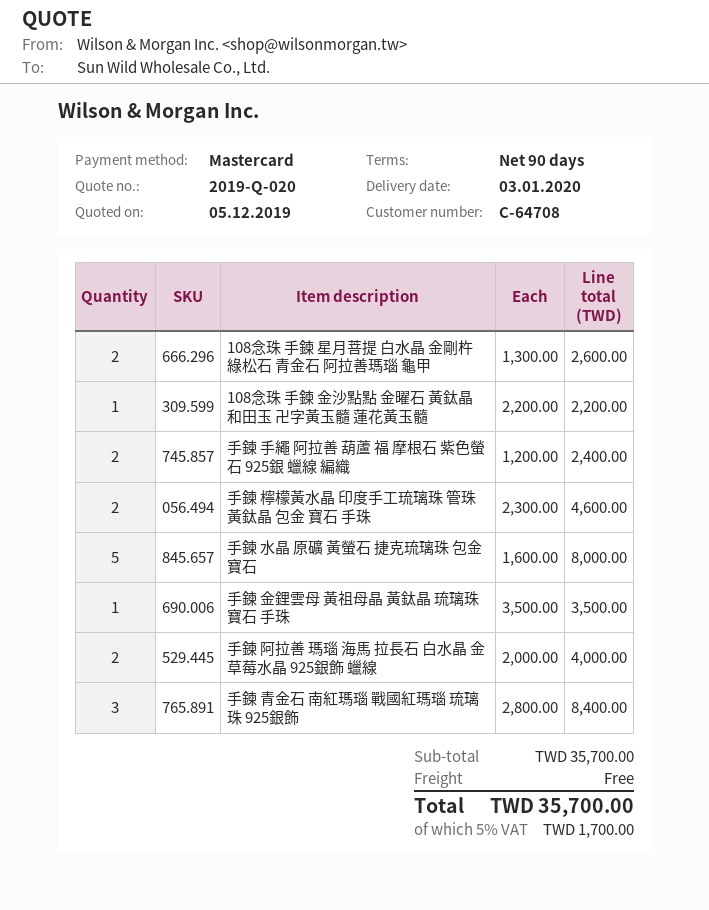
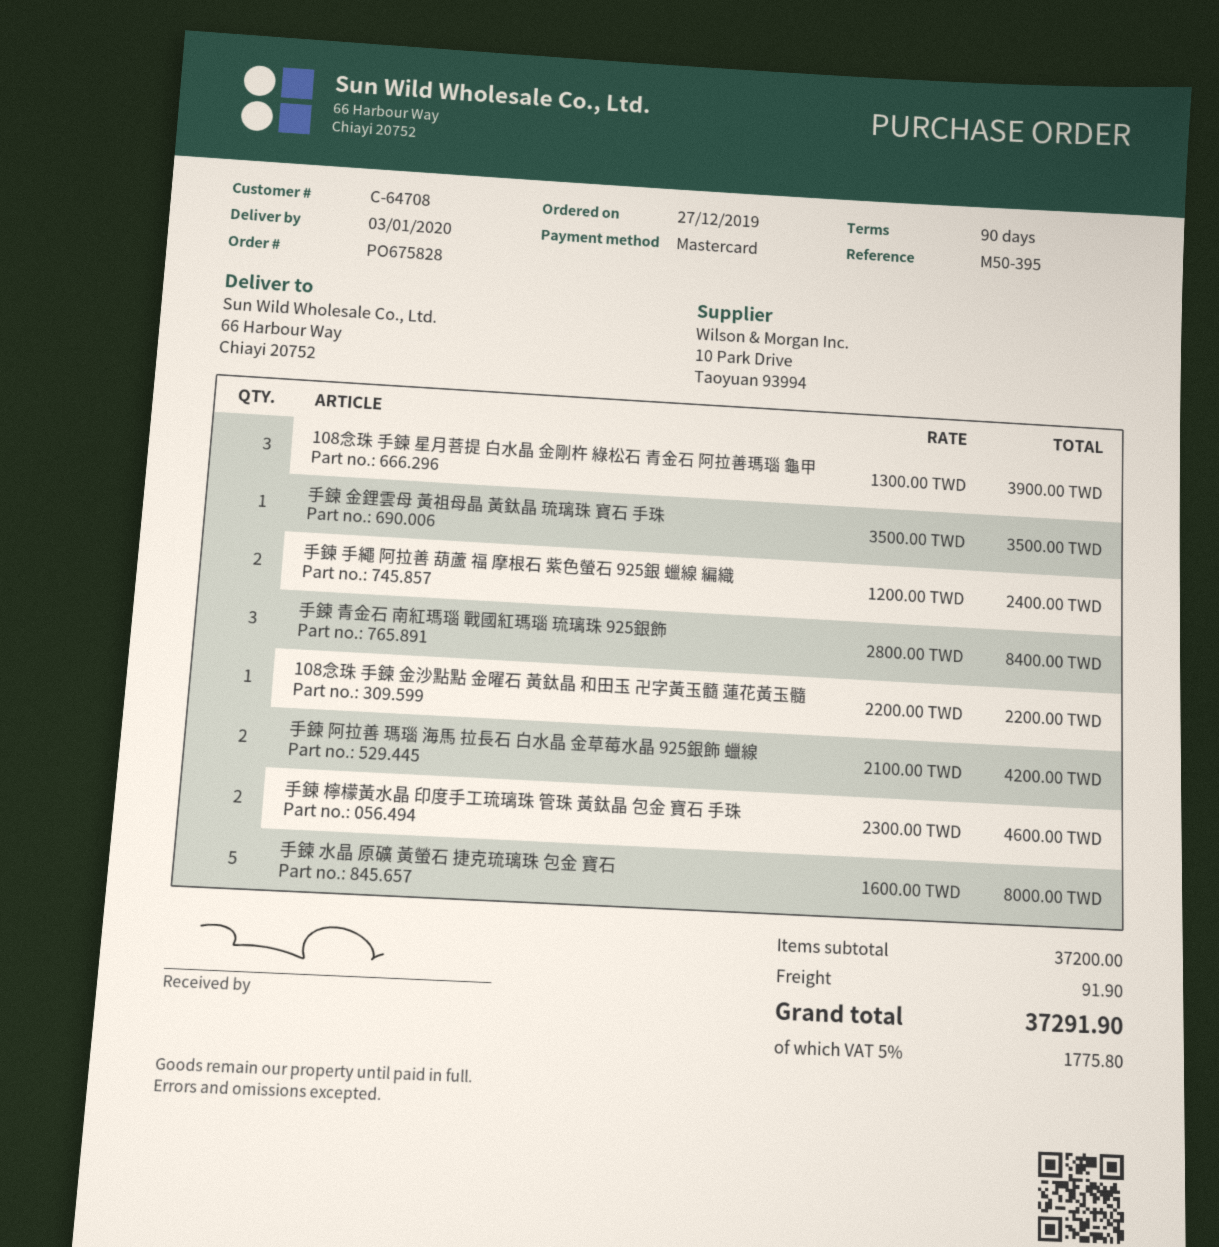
108念珠 手鍊 星月菩提 白水晶 金剛杵 綠松石 青金石 阿拉善瑪瑙 龜甲: 2 x 1300.00 = 2600.00 -> 3 x 1300.00 = 3900.00
手鍊 阿拉善 瑪瑙 海馬 拉長石 白水晶 金草莓水晶 925銀飾 蠟線: 2 x 2000.00 = 4000.00 -> 2 x 2100.00 = 4200.00
subtotal: 35700.00 -> 37200.00
shipping: 0.00 -> 91.90
tax: 5% = 1700.00 -> 5% = 1775.80
total: 35700.00 -> 37291.90

